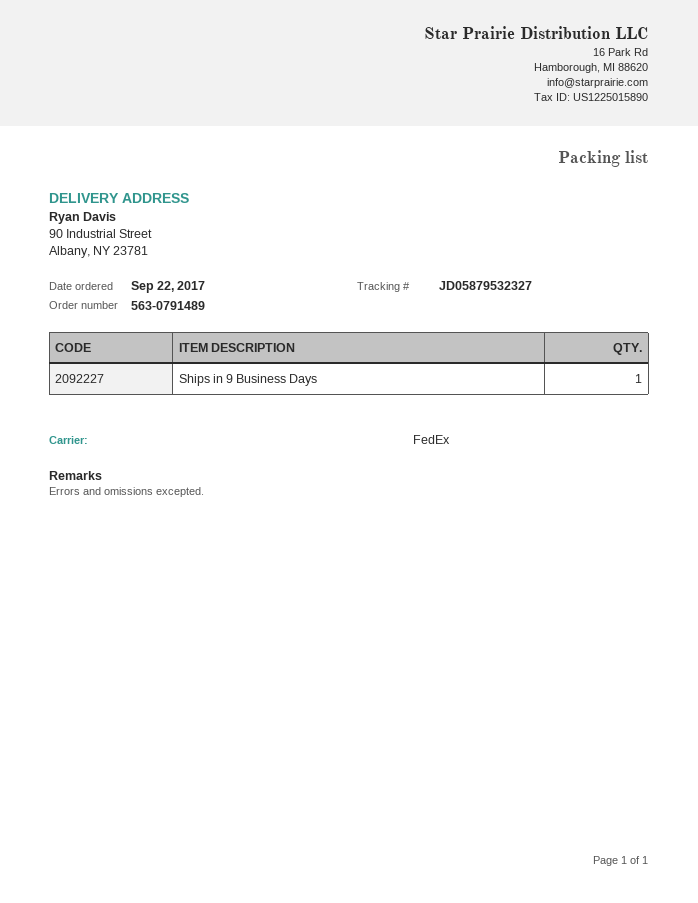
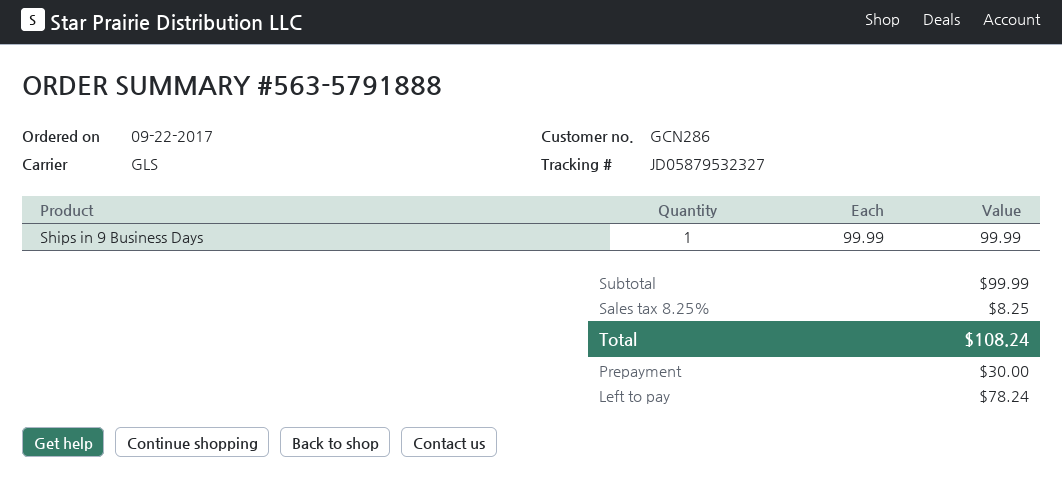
order number: 563-0791489 -> 563-5791888
shipping method: FedEx -> GLS

